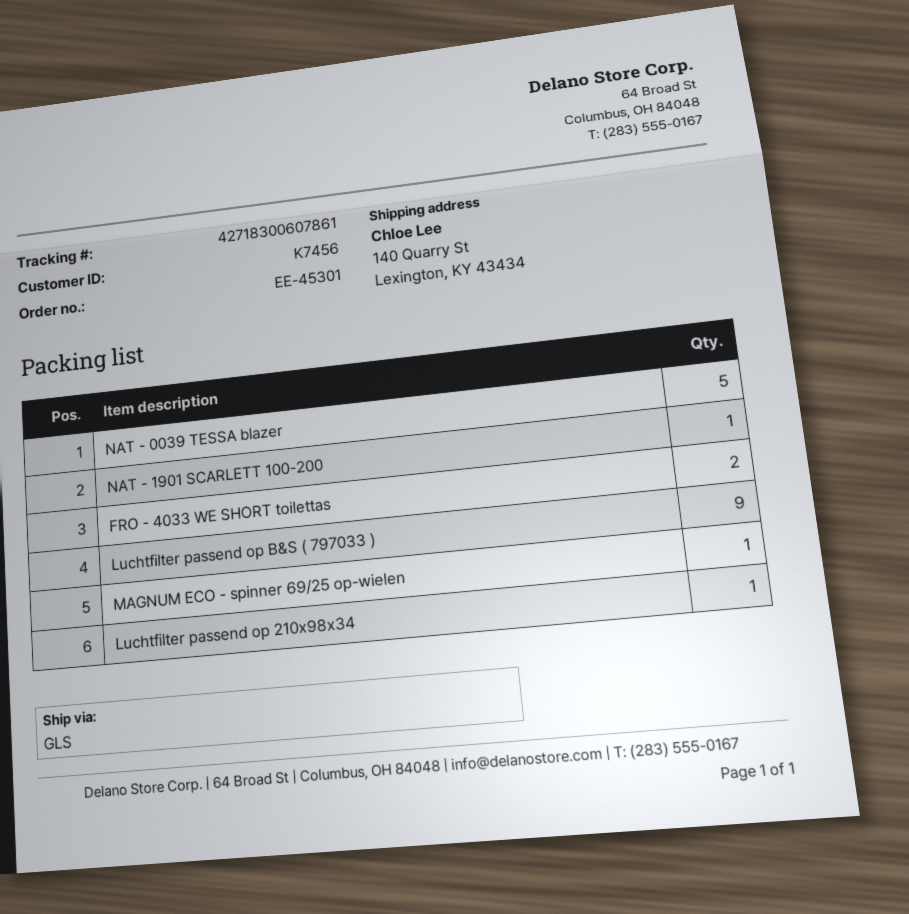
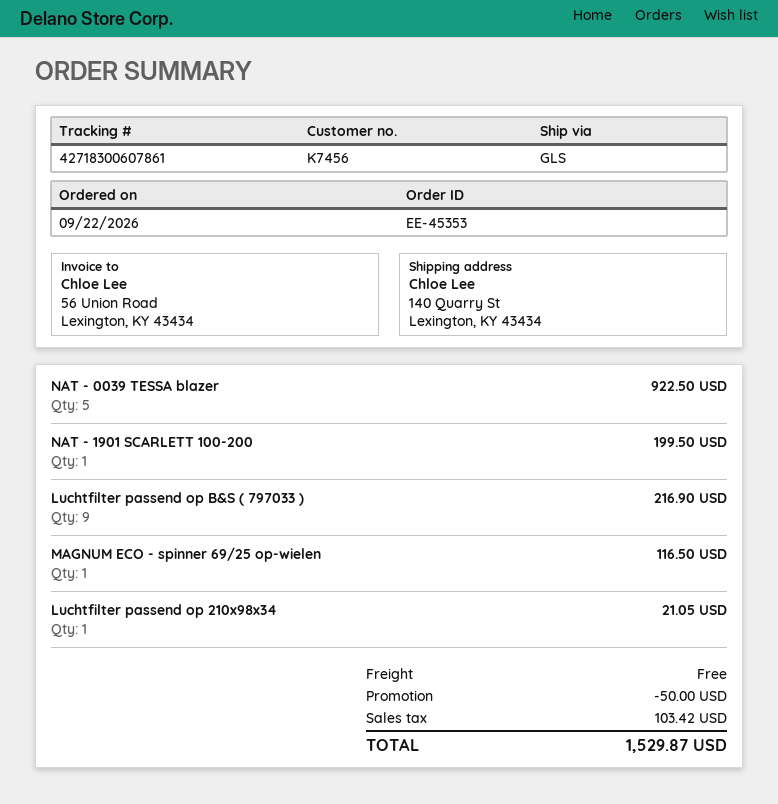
order number: EE-45301 -> EE-45353
FRO - 4033 WE SHORT toilettas: 2 -> none

